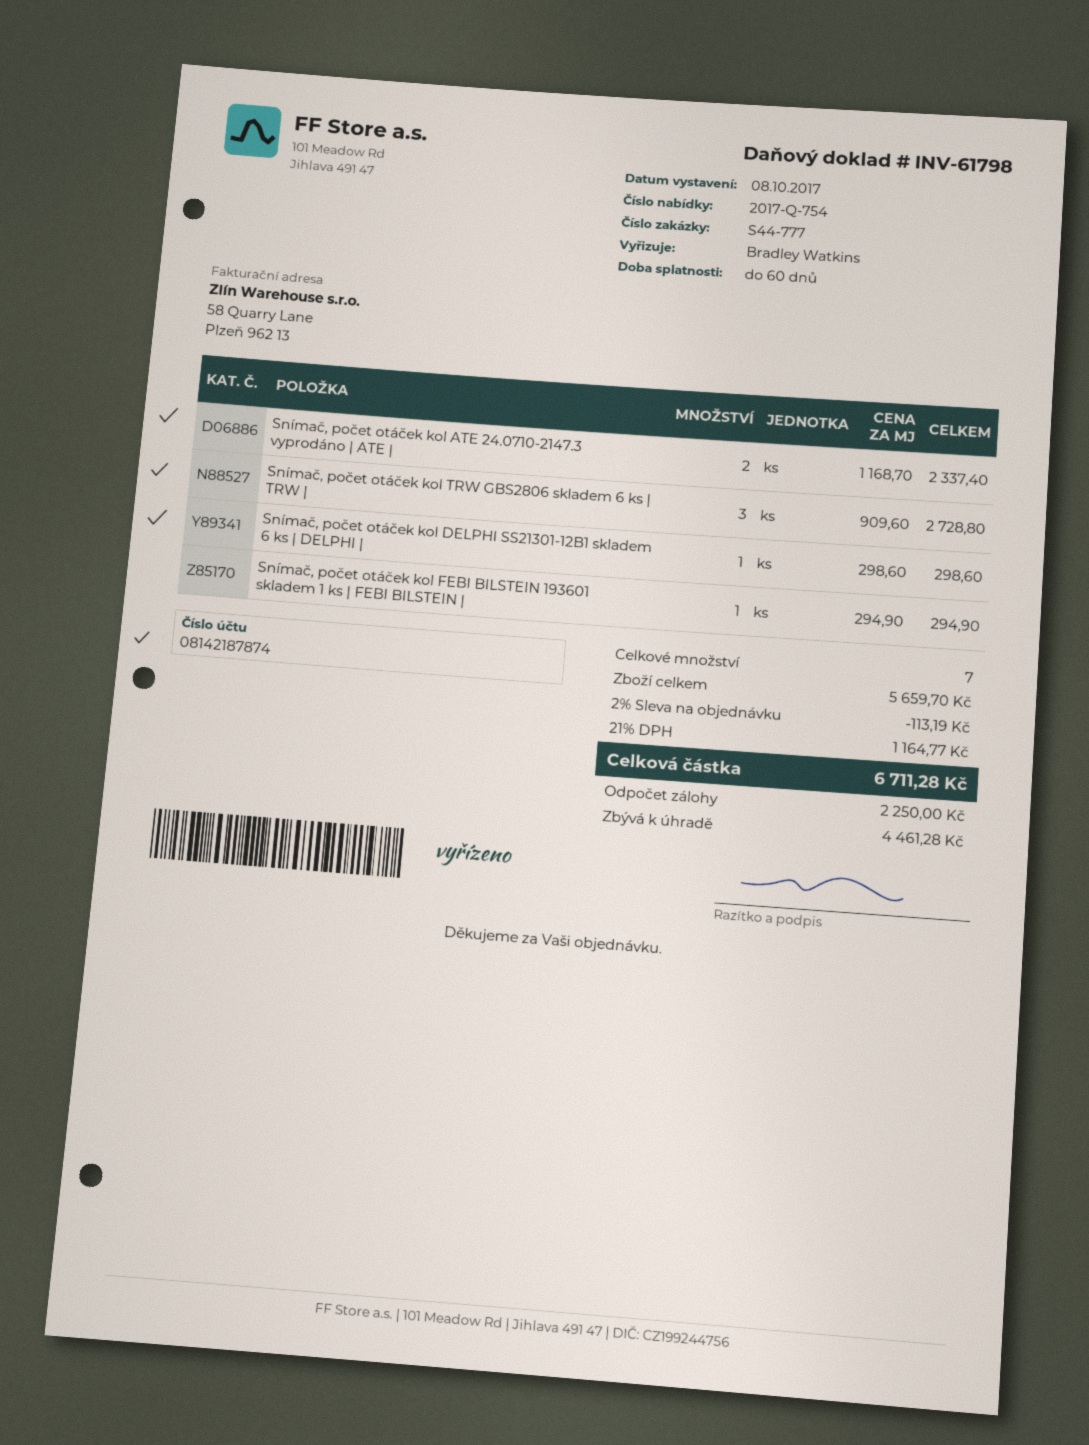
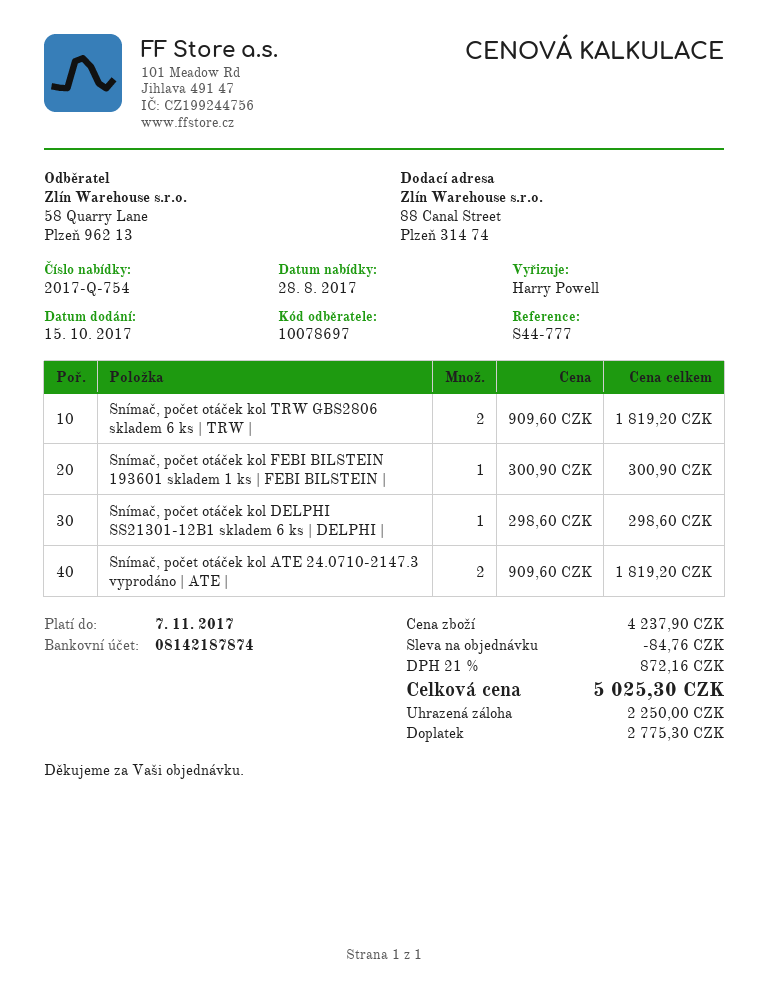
sales rep: Bradley Watkins -> Harry Powell
Snímač, počet otáček kol ATE 24.0710-2147.3 vyprodáno | ATE |: 2 x 1168.70 = 2337.40 -> 2 x 909.60 = 1819.20
Snímač, počet otáček kol TRW GBS2806 skladem 6 ks | TRW |: 3 x 909.60 = 2728.80 -> 2 x 909.60 = 1819.20
Snímač, počet otáček kol FEBI BILSTEIN 193601 skladem 1 ks | FEBI BILSTEIN |: 1 x 294.90 = 294.90 -> 1 x 300.90 = 300.90
subtotal: 5659.70 -> 4237.90
discount: 113.19 -> 84.76
tax: 21% = 1164.77 -> 21% = 872.16
total: 6711.28 -> 5025.30
balance: 4461.28 -> 2775.30

